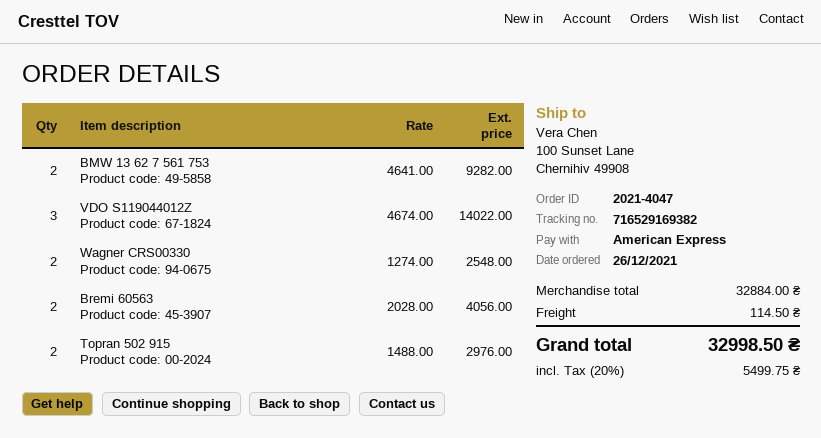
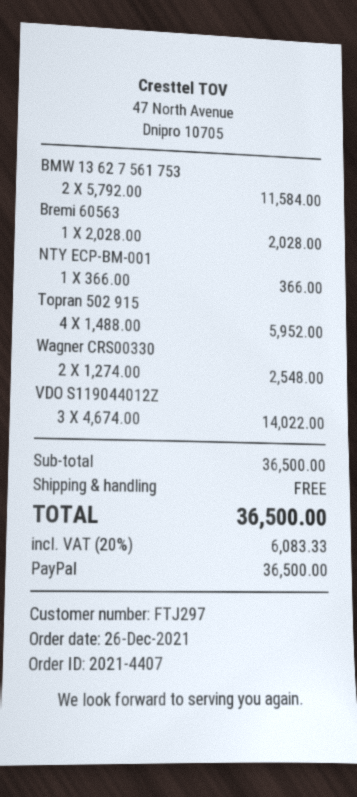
order number: 2021-4047 -> 2021-4407
payment method: American Express -> PayPal
BMW 13 62 7 561 753: 2 x 4641.00 = 9282.00 -> 2 x 5792.00 = 11584.00
Bremi 60563: 2 x 2028.00 = 4056.00 -> 1 x 2028.00 = 2028.00
Topran 502 915: 2 x 1488.00 = 2976.00 -> 4 x 1488.00 = 5952.00
NTY ECP-BM-001: none -> 1 x 366.00 = 366.00
subtotal: 32884.00 -> 36500.00
shipping: 114.50 -> 0.00
tax: 20% = 5499.75 -> 20% = 6083.33
total: 32998.50 -> 36500.00

